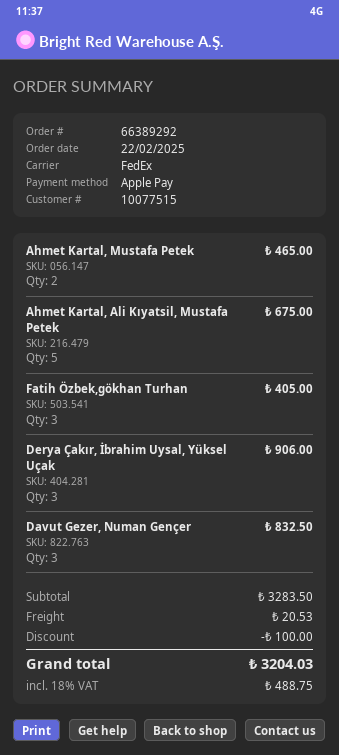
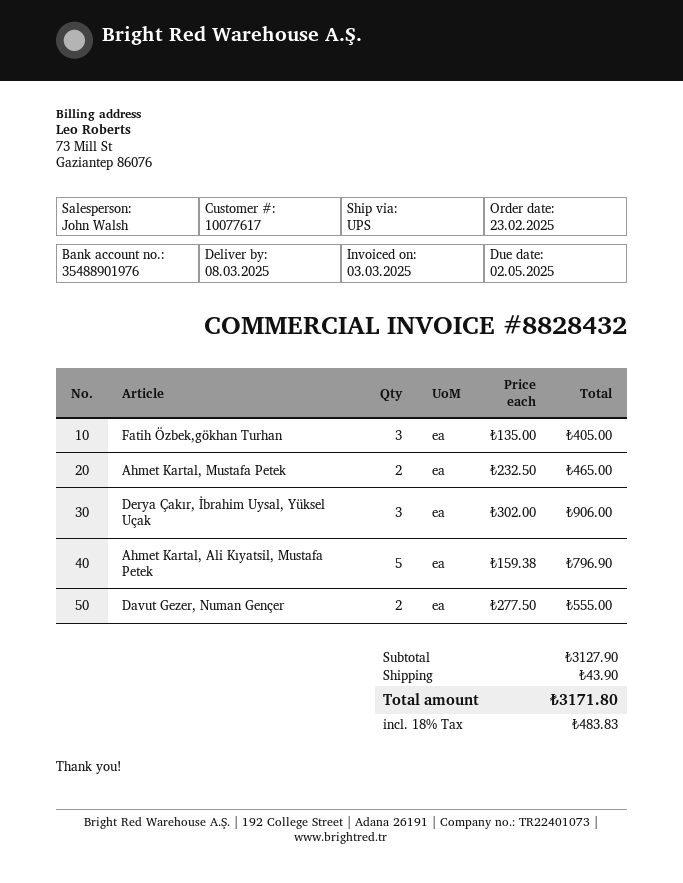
order date: 2025-02-22 -> 2025-02-23
customer number: 10077515 -> 10077617
shipping method: FedEx -> UPS
Ahmet Kartal, Ali Kıyatsil, Mustafa Petek: 5 for 675.00 -> 5 for 796.90
Davut Gezer, Numan Gençer: 3 for 832.50 -> 2 for 555.00
subtotal: 3283.50 -> 3127.90
discount: 100.00 -> none
shipping: 20.53 -> 43.90
tax: 18% = 488.75 -> 18% = 483.83
total: 3204.03 -> 3171.80

